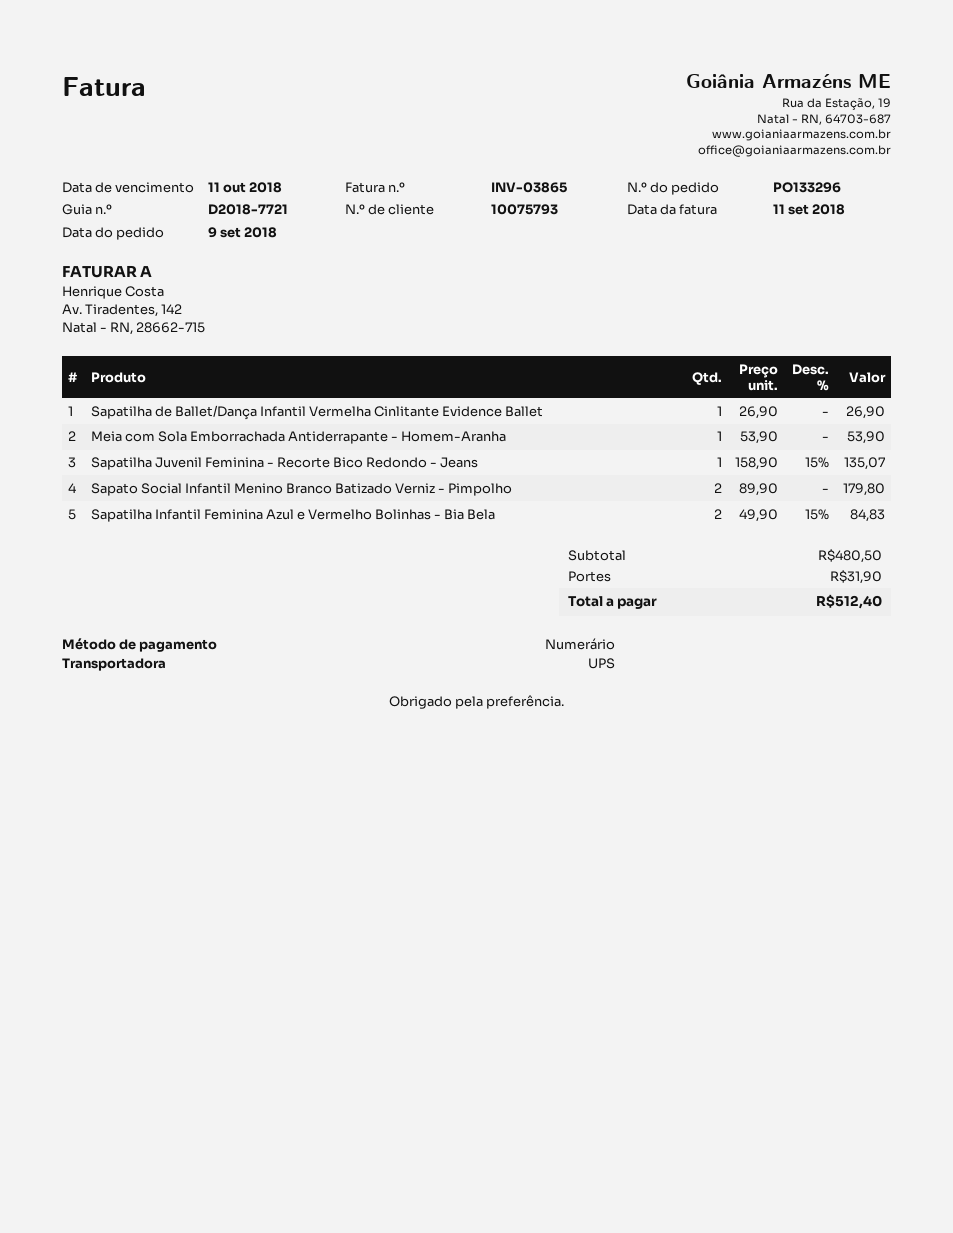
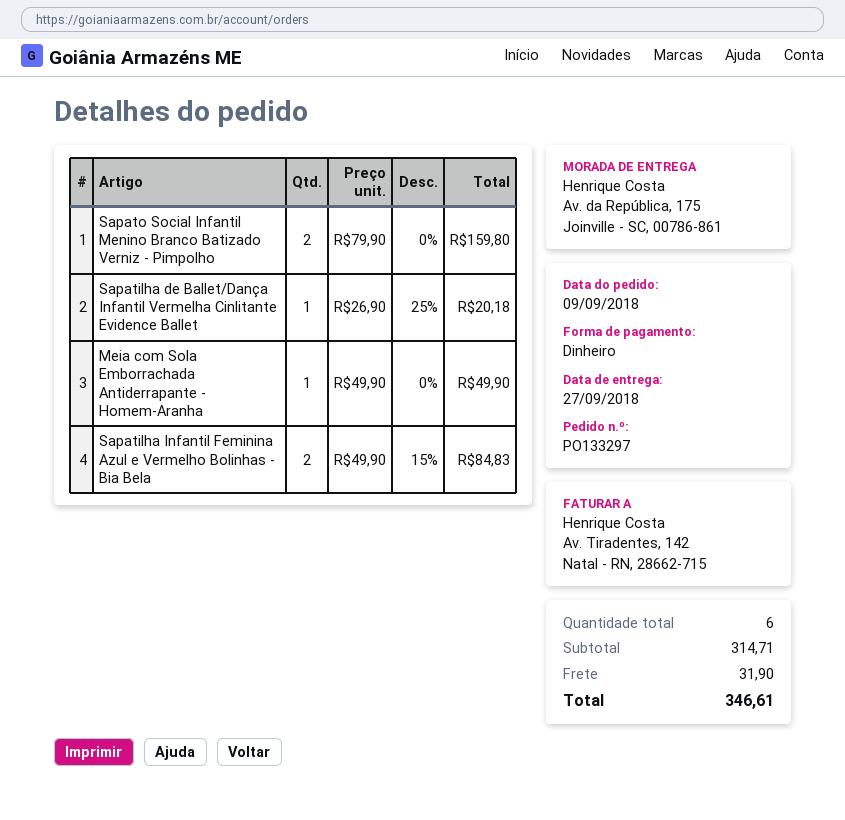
order number: PO133296 -> PO133297
Sapatilha de Ballet/Dança Infantil Vermelha Cinlitante Evidence Ballet: 1 x 26.90 = 26.90 -> 1 x 26.90 - 25% = 20.18
Meia com Sola Emborrachada Antiderrapante - Homem-Aranha: 1 x 53.90 = 53.90 -> 1 x 49.90 = 49.90
Sapatilha Juvenil Feminina - Recorte Bico Redondo - Jeans: 1 x 158.90 - 15% = 135.07 -> none
Sapato Social Infantil Menino Branco Batizado Verniz - Pimpolho: 2 x 89.90 = 179.80 -> 2 x 79.90 = 159.80
subtotal: 480.50 -> 314.71
total: 512.40 -> 346.61

